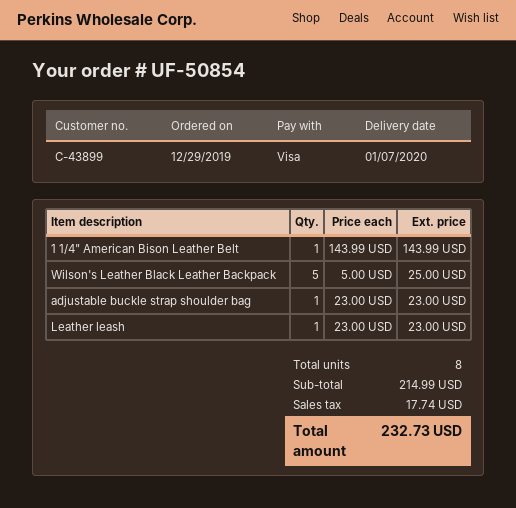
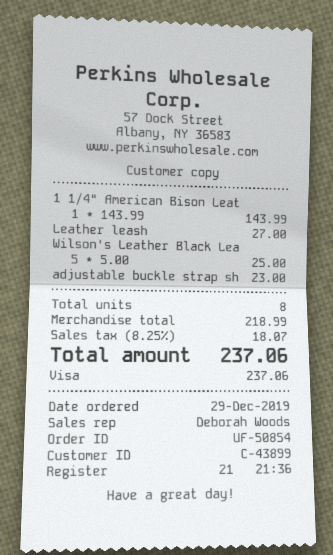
Leather leash: 1 x 23.00 = 23.00 -> 1 x 27.00 = 27.00
subtotal: 214.99 -> 218.99
tax: 17.74 -> 18.07
total: 232.73 -> 237.06

